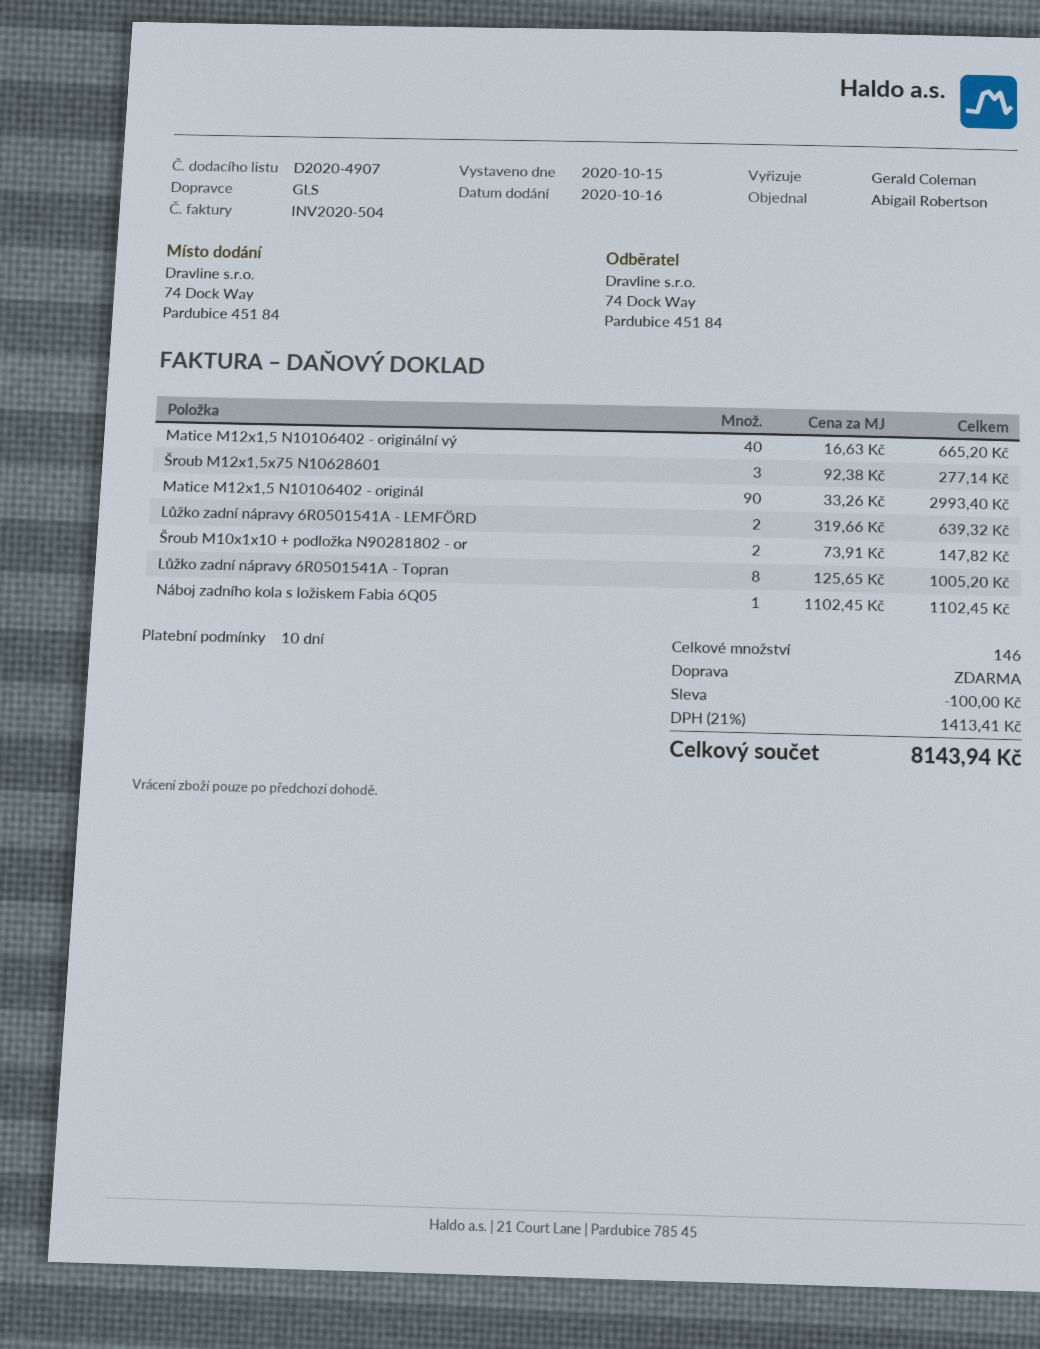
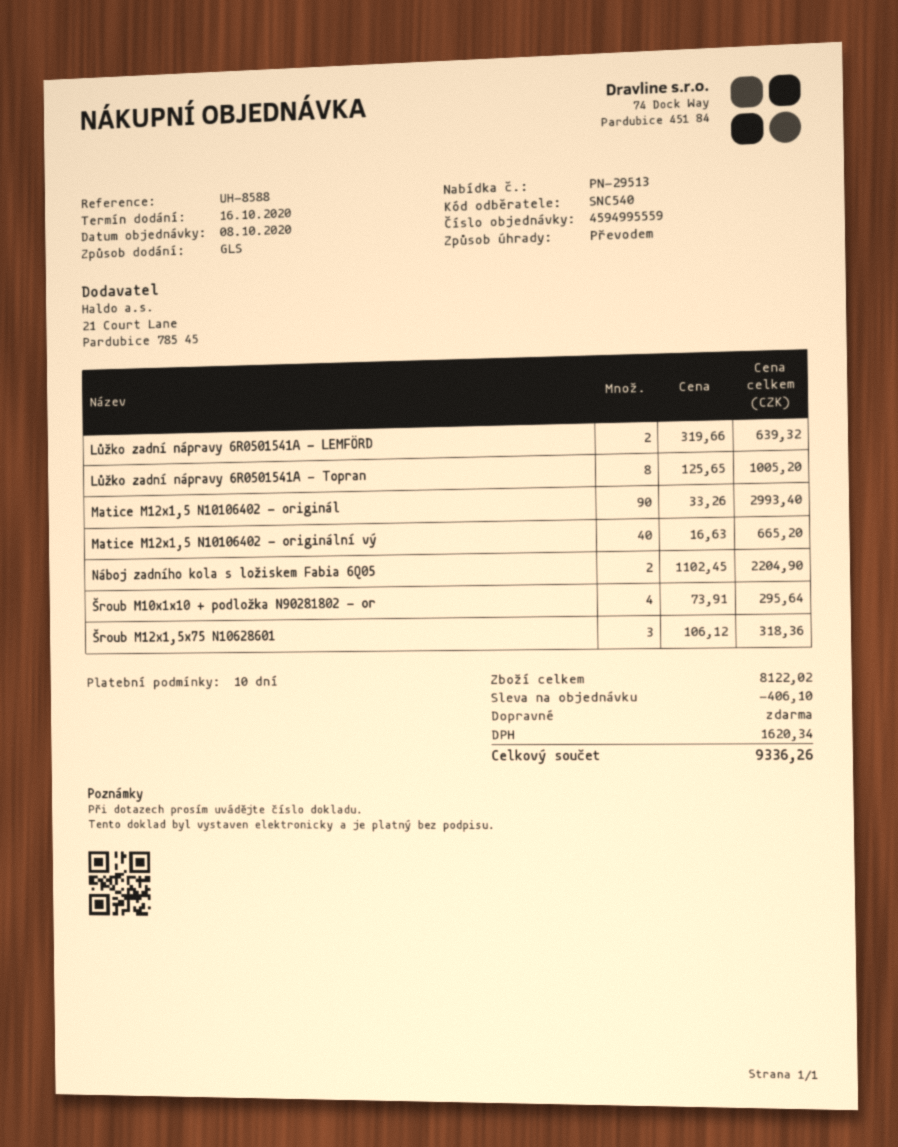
Šroub M12x1,5x75 N10628601: 3 x 92.38 = 277.14 -> 3 x 106.12 = 318.36
Šroub M10x1x10 + podložka N90281802 - or: 2 x 73.91 = 147.82 -> 4 x 73.91 = 295.64
Náboj zadního kola s ložiskem Fabia 6Q05: 1 x 1102.45 = 1102.45 -> 2 x 1102.45 = 2204.90
discount: 100.00 -> 406.10
tax: 1413.41 -> 1620.34
total: 8143.94 -> 9336.26

